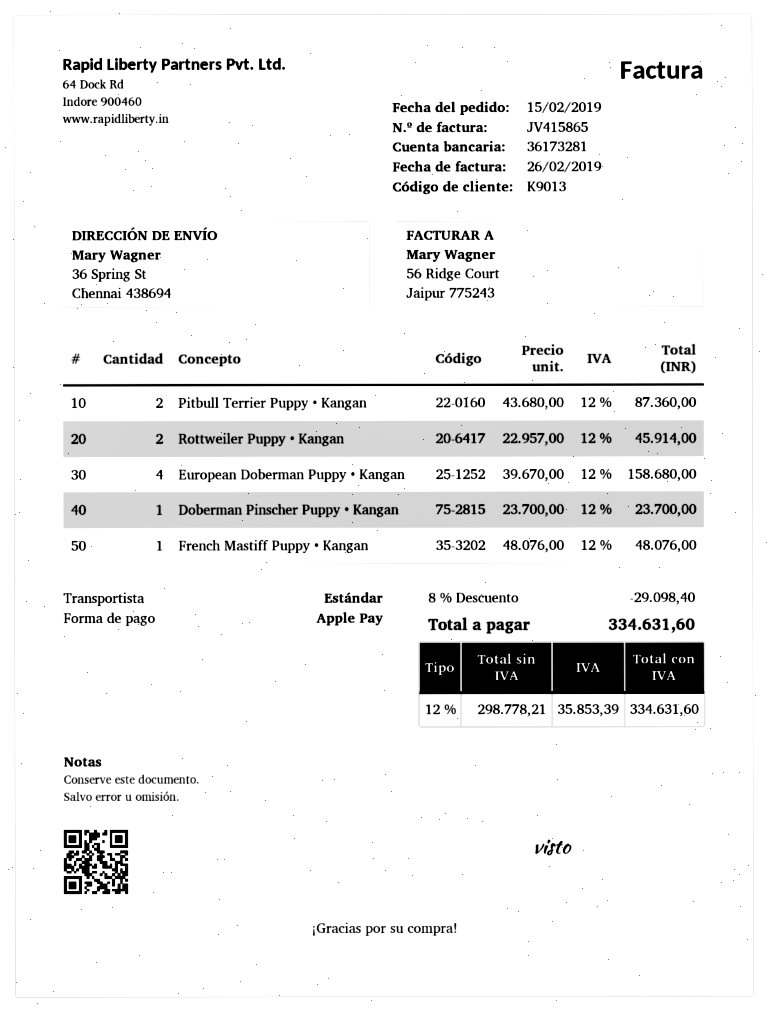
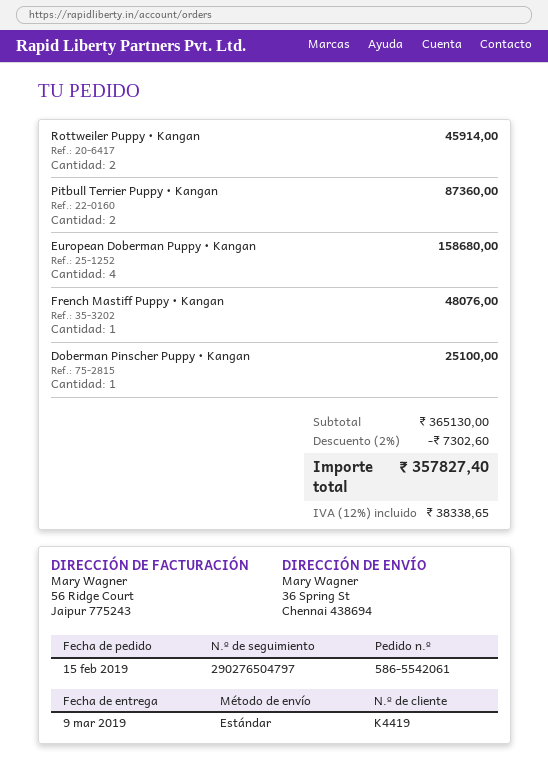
customer number: K9013 -> K4419
Doberman Pinscher Puppy • Kangan: 1 for 23700.00 -> 1 for 25100.00
discount: 8% = 29098.40 -> 2% = 7302.60
tax: 12% = 35853.39 -> 12% = 38338.65
total: 334631.60 -> 357827.40

